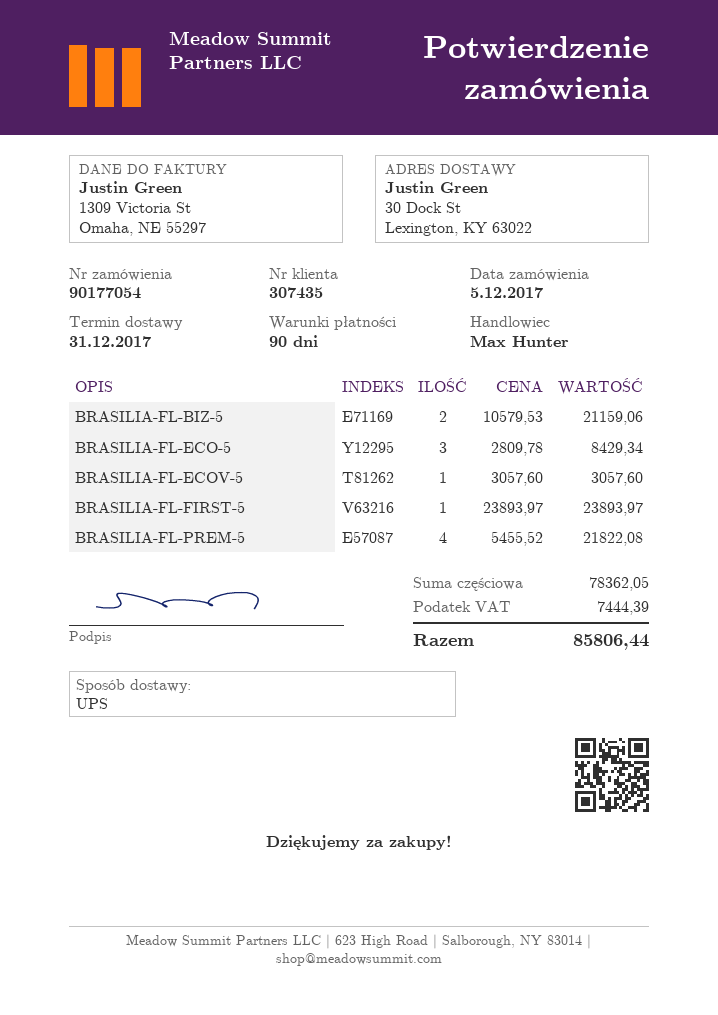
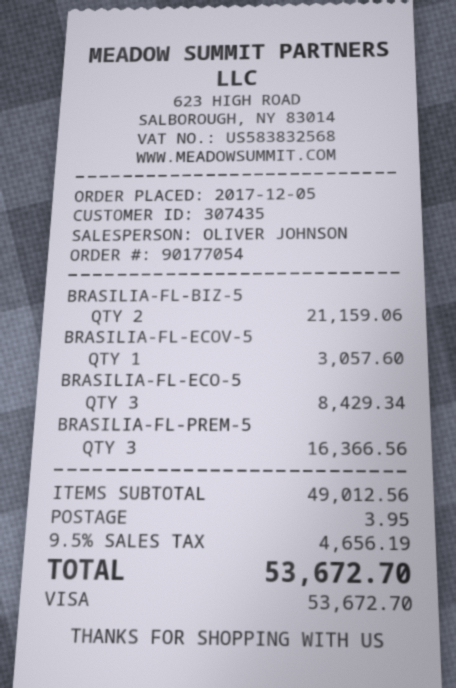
sales rep: Max Hunter -> OLIVER JOHNSON
BRASILIA-FL-FIRST-5: 1 for 23893.97 -> none
BRASILIA-FL-PREM-5: 4 for 21822.08 -> 3 for 16366.56
subtotal: 78362.05 -> 49012.56
shipping: none -> 3.95
tax: 7444.39 -> 4656.19
total: 85806.44 -> 53672.70

